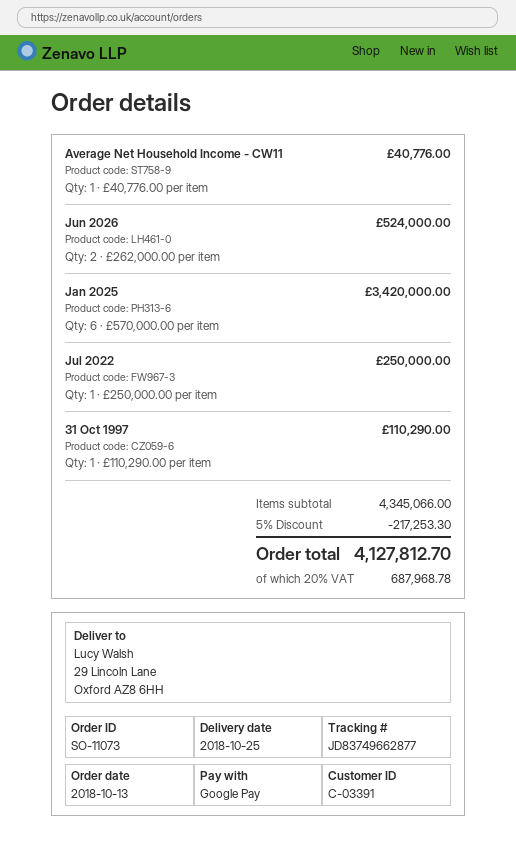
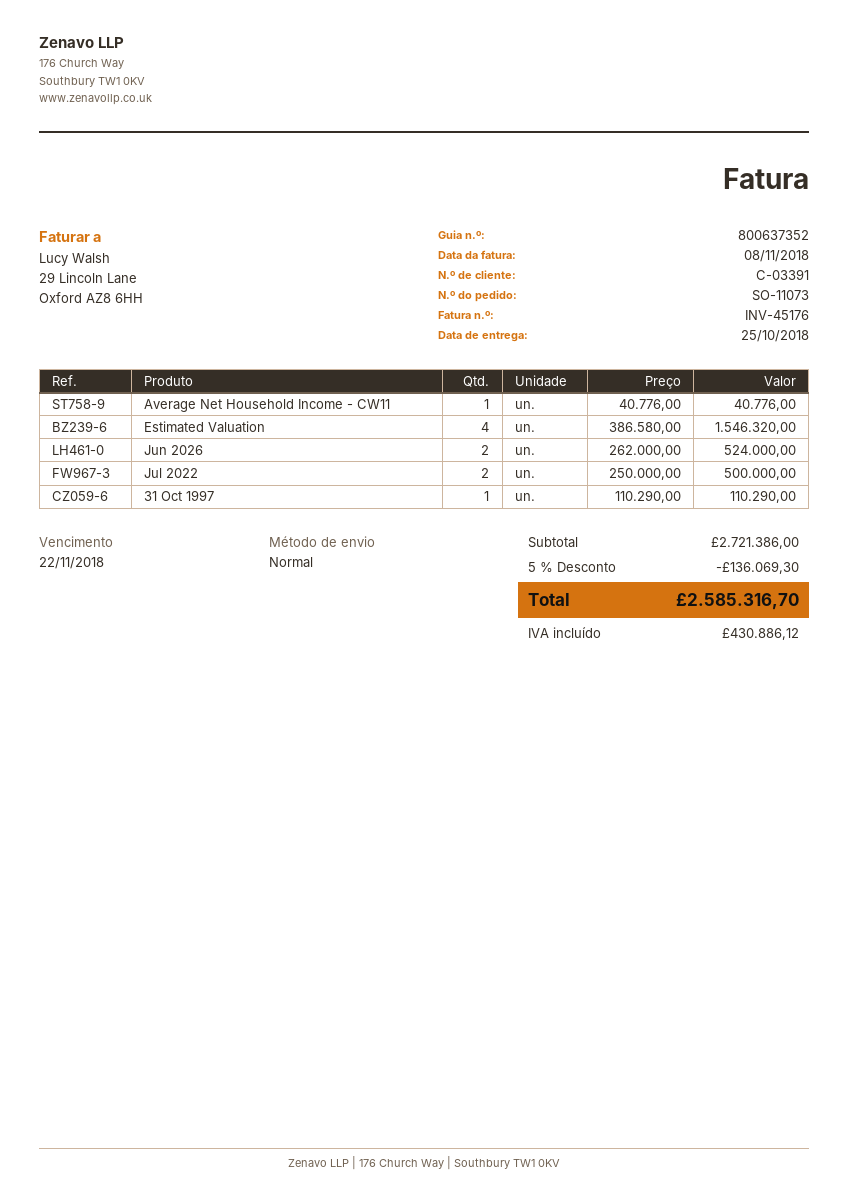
Jan 2025: 6 x 570000.00 = 3420000.00 -> none
Jul 2022: 1 x 250000.00 = 250000.00 -> 2 x 250000.00 = 500000.00
Estimated Valuation: none -> 4 x 386580.00 = 1546320.00
subtotal: 4345066.00 -> 2721386.00
discount: 5% = 217253.30 -> 5% = 136069.30
tax: 687968.78 -> 430886.12
total: 4127812.70 -> 2585316.70

